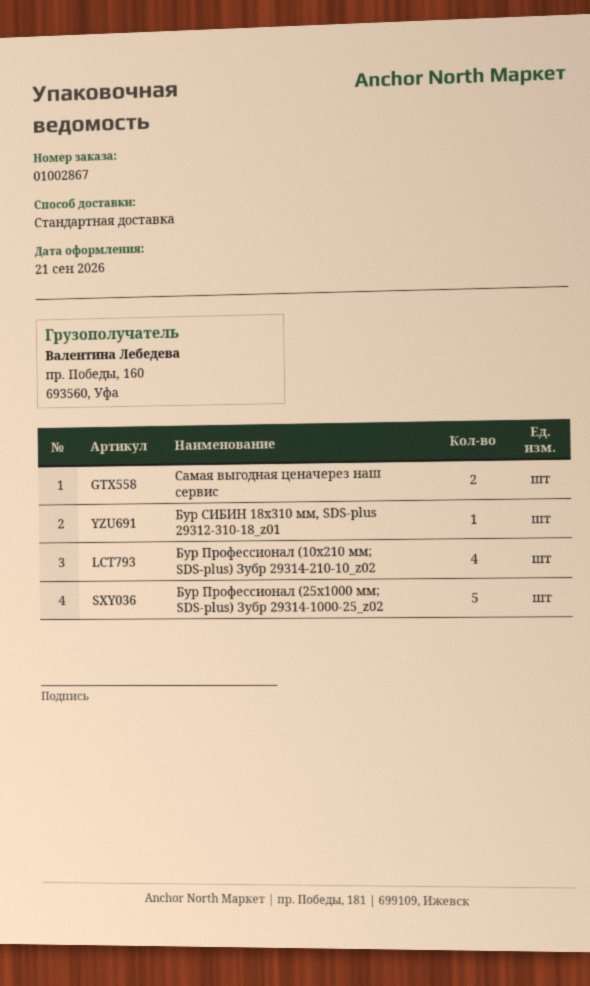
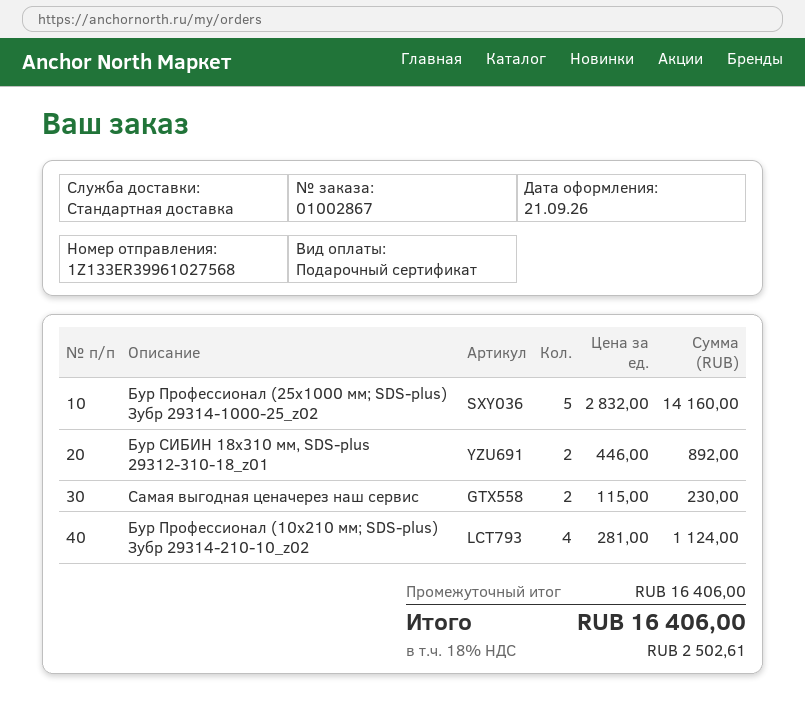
Бур СИБИН 18x310 мм, SDS-plus 29312-310-18_z01: 1 -> 2

